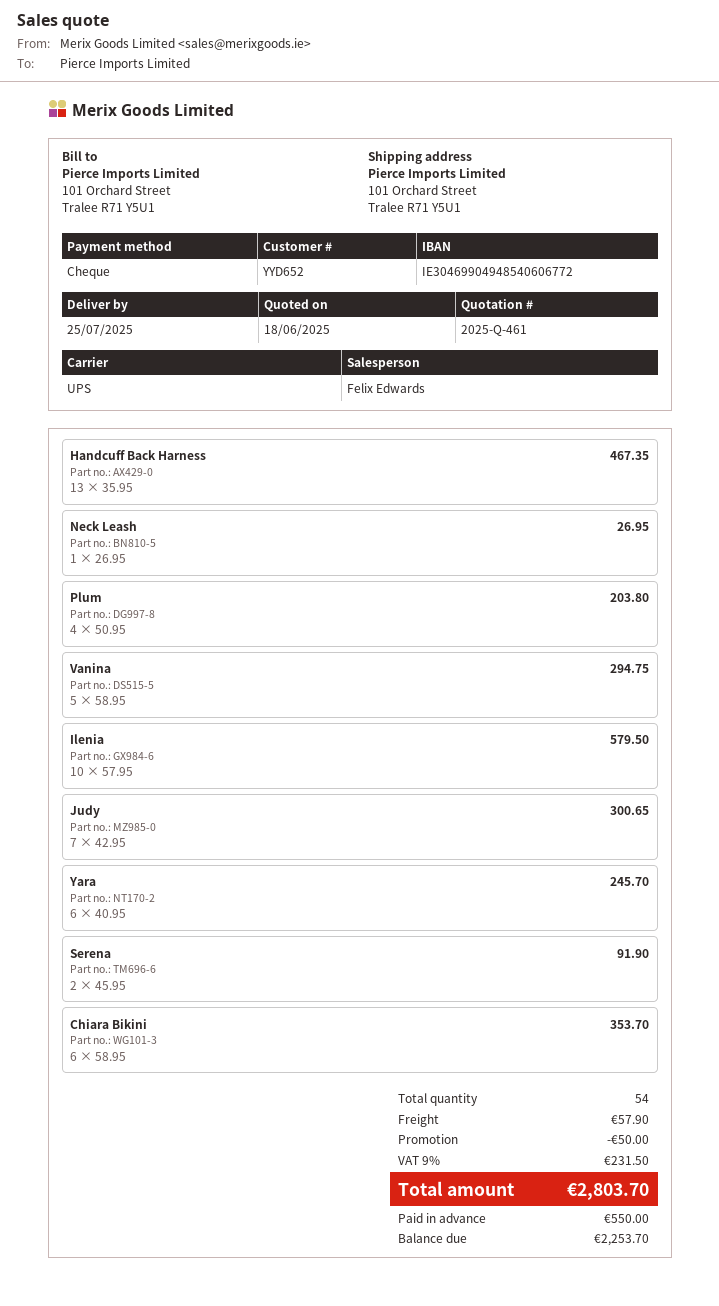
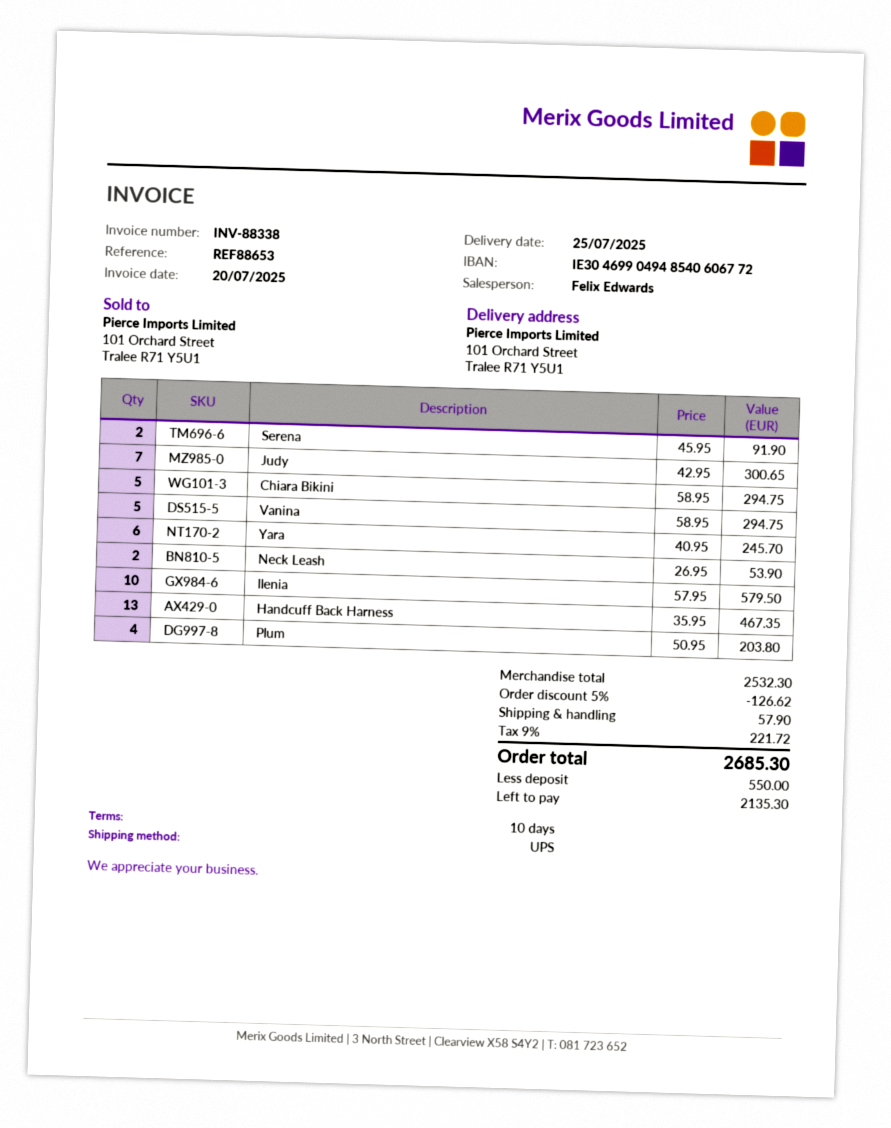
Neck Leash: 1 x 26.95 = 26.95 -> 2 x 26.95 = 53.90
Chiara Bikini: 6 x 58.95 = 353.70 -> 5 x 58.95 = 294.75
discount: 50.00 -> 126.62
tax: 9% = 231.50 -> 9% = 221.72
total: 2803.70 -> 2685.30
balance: 2253.70 -> 2135.30

